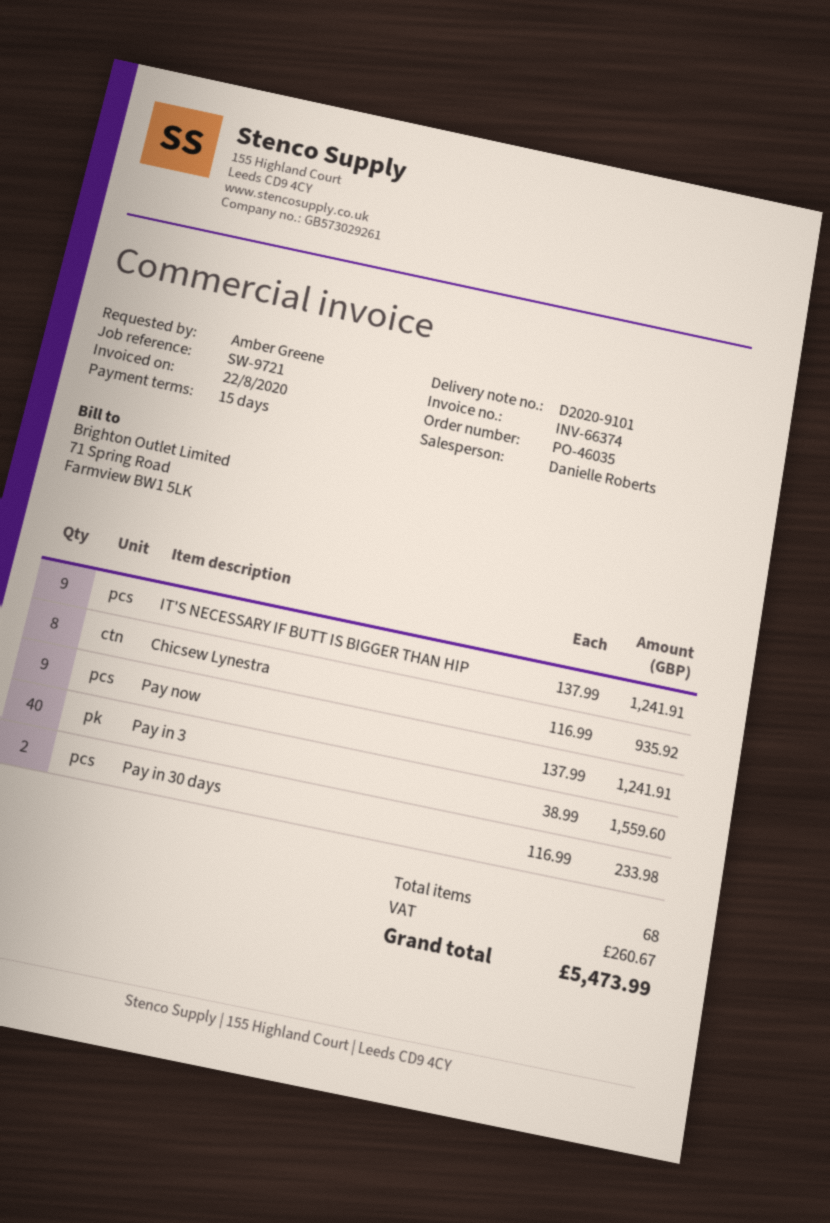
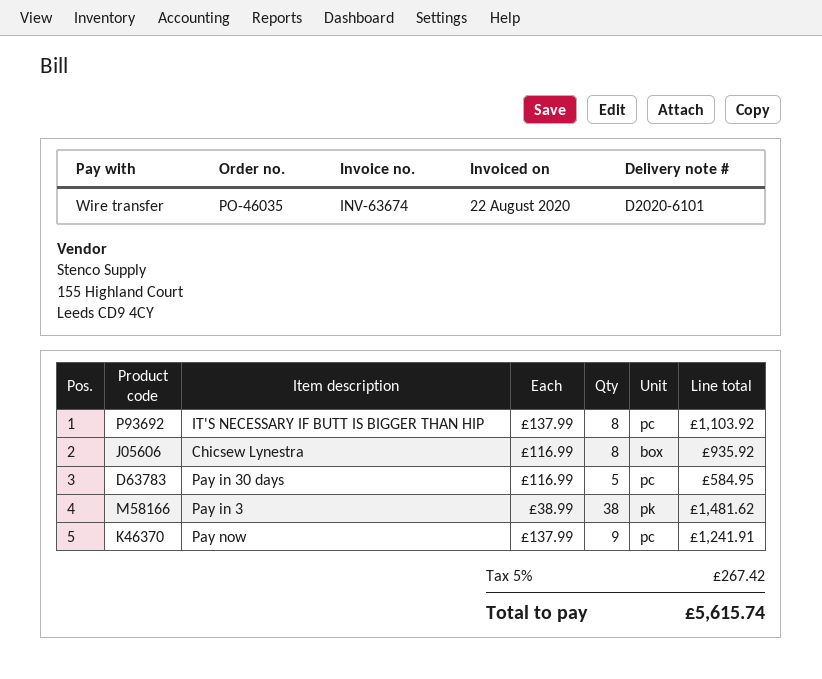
delivery note number: D2020-9101 -> D2020-6101
invoice number: INV-66374 -> INV-63674
IT'S NECESSARY IF BUTT IS BIGGER THAN HIP: 9 x 137.99 = 1241.91 -> 8 x 137.99 = 1103.92
Pay in 3: 40 x 38.99 = 1559.60 -> 38 x 38.99 = 1481.62
Pay in 30 days: 2 x 116.99 = 233.98 -> 5 x 116.99 = 584.95
tax: 260.67 -> 267.42
total: 5473.99 -> 5615.74

